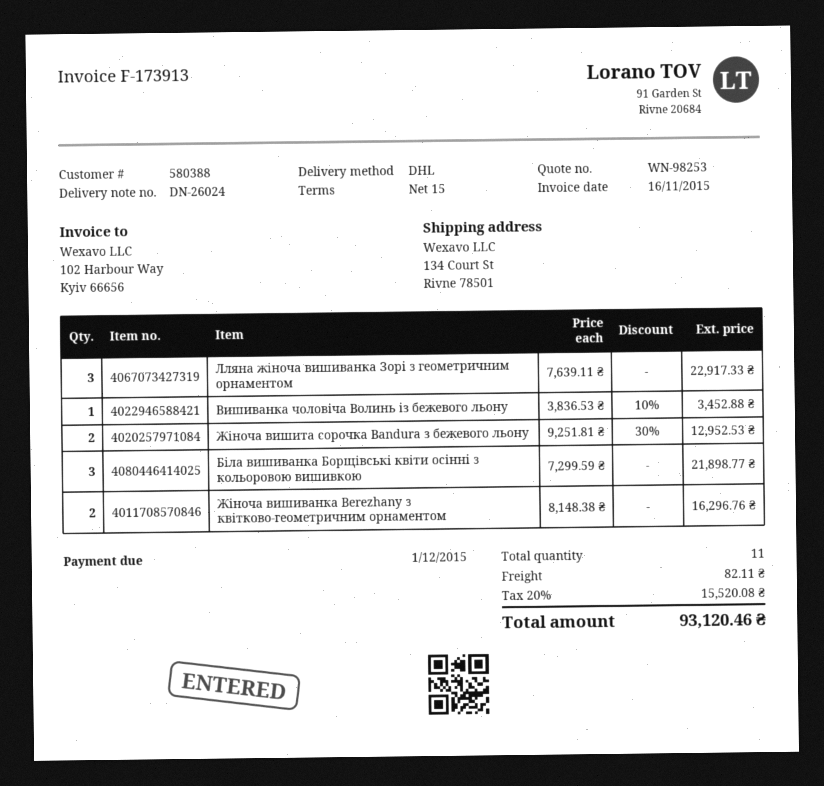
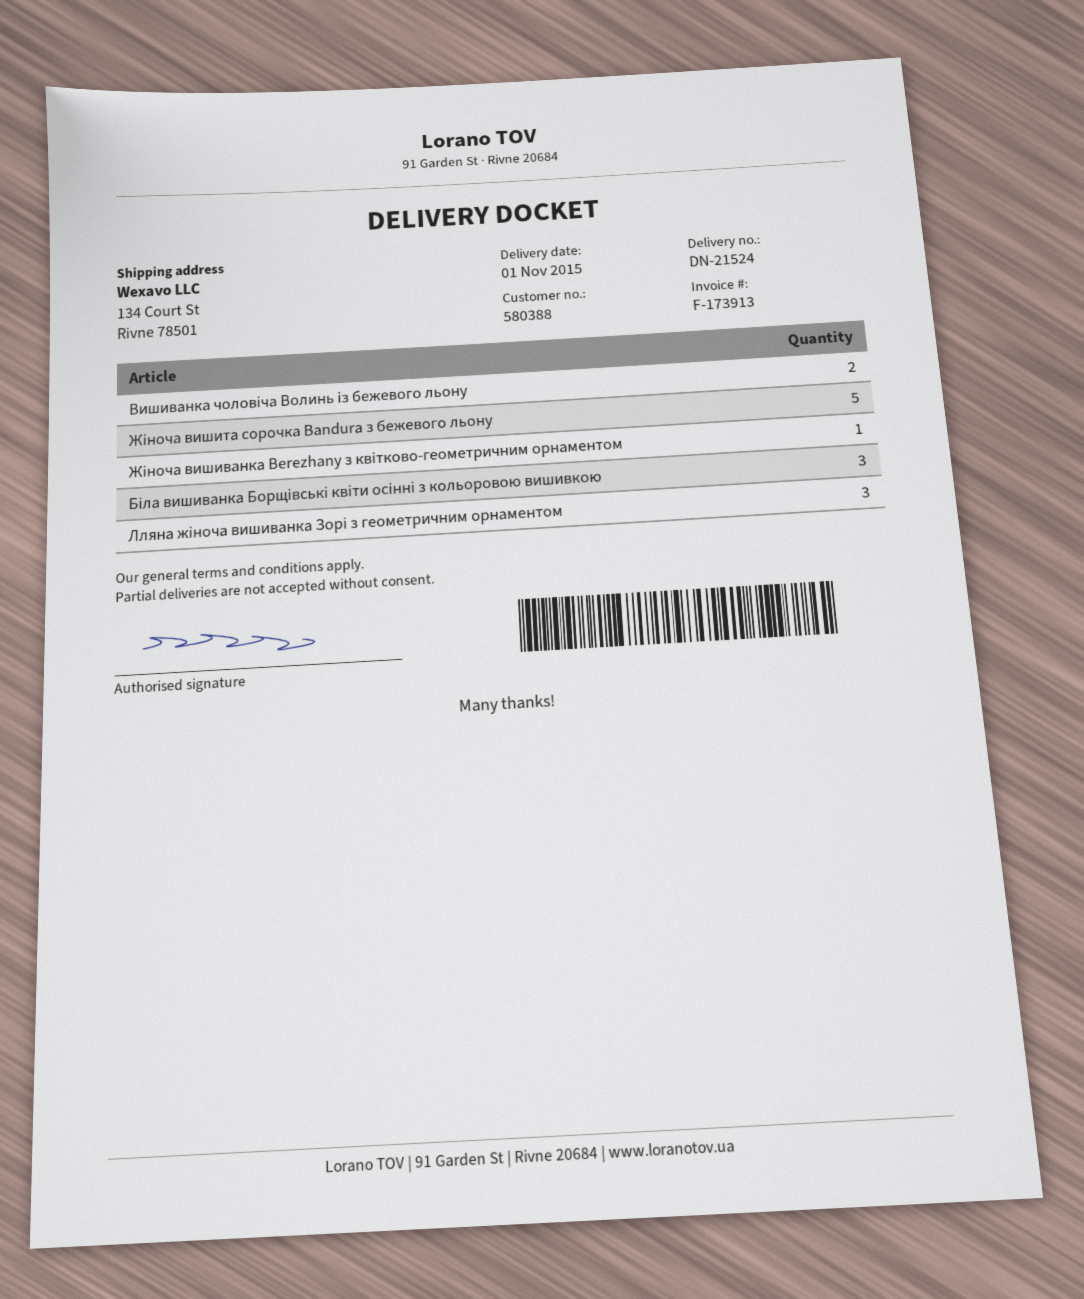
delivery note number: DN-26024 -> DN-21524
Вишиванка чоловіча Волинь із бежевого льону: 1 -> 2
Жіноча вишита сорочка Bandura з бежевого льону: 2 -> 5
Жіноча вишиванка Berezhany з квітково-геометричним орнаментом: 2 -> 1

